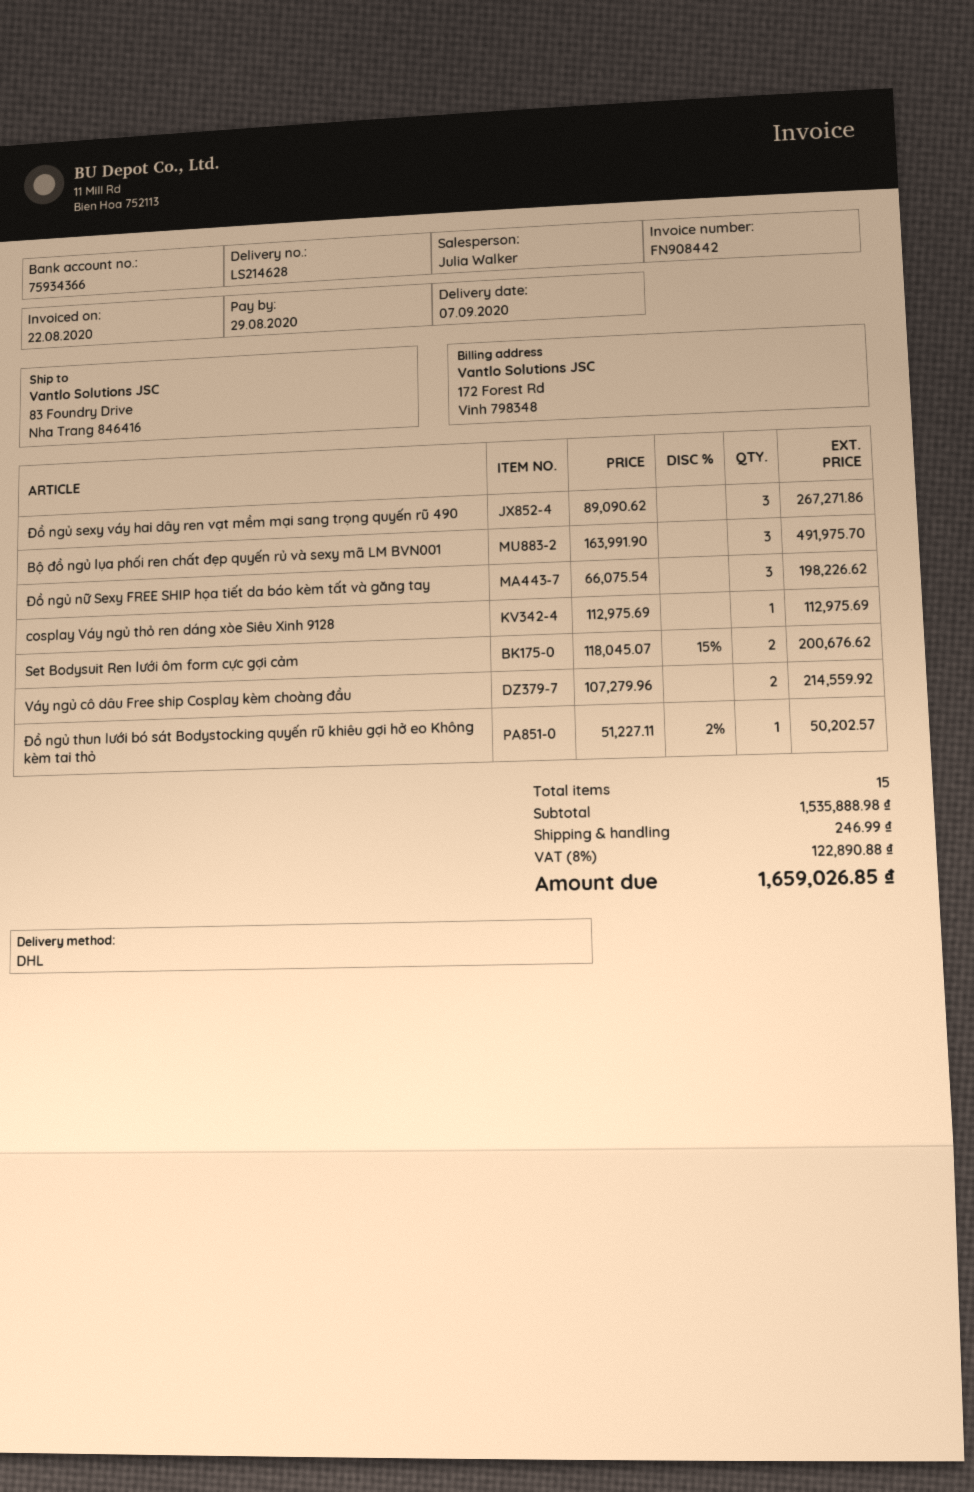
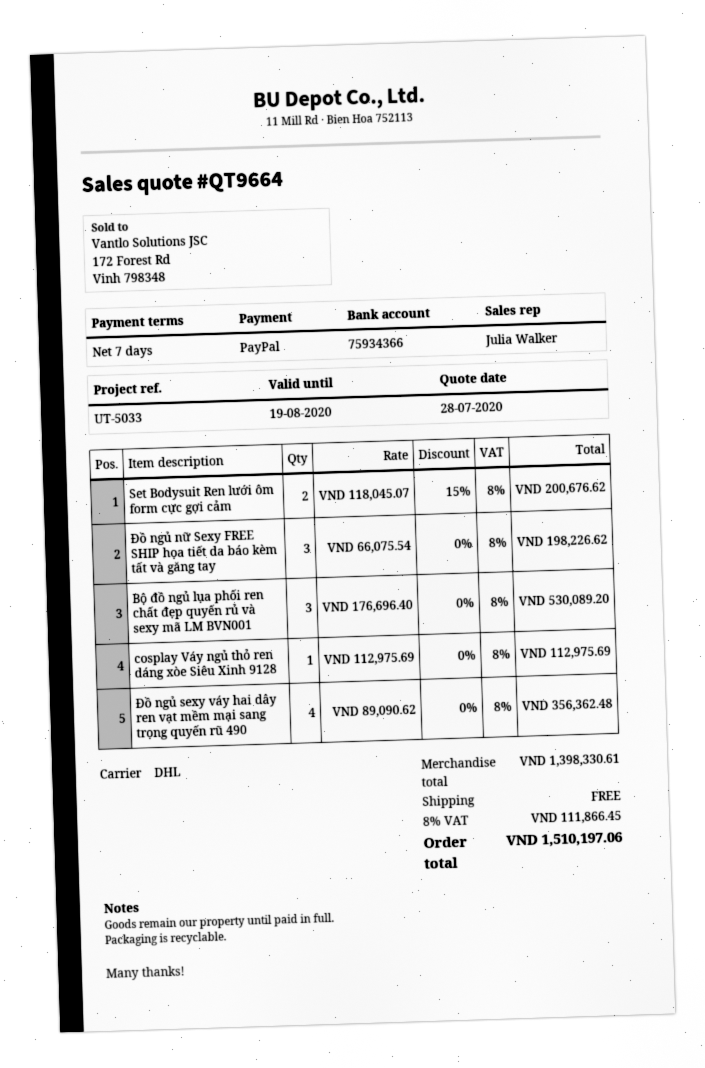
Đồ ngủ sexy váy hai dây ren vạt mềm mại sang trọng quyến rũ 490: 3 x 89090.62 = 267271.86 -> 4 x 89090.62 = 356362.48
Bộ đồ ngủ lụa phối ren chất đẹp quyến rủ và sexy mã LM BVN001: 3 x 163991.90 = 491975.70 -> 3 x 176696.40 = 530089.20
Váy ngủ cô dâu Free ship Cosplay kèm choàng đầu: 2 x 107279.96 = 214559.92 -> none
Đồ ngủ thun lưới bó sát Bodystocking quyến rũ khiêu gợi hở eo Không kèm tai thỏ: 1 x 51227.11 - 2% = 50202.57 -> none
subtotal: 1535888.98 -> 1398330.61
shipping: 246.99 -> 0.00
tax: 8% = 122890.88 -> 8% = 111866.45
total: 1659026.85 -> 1510197.06

